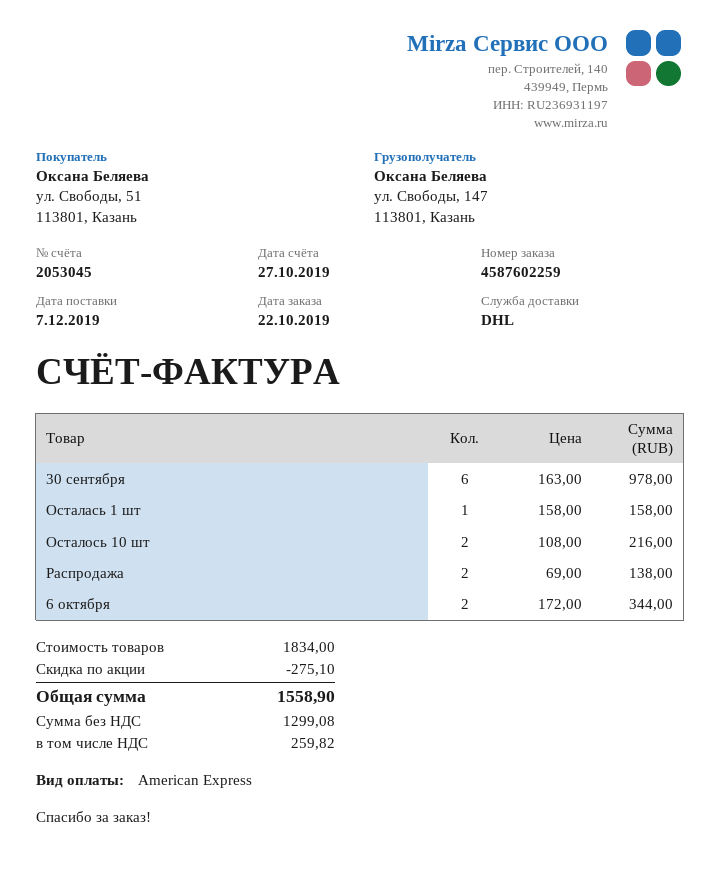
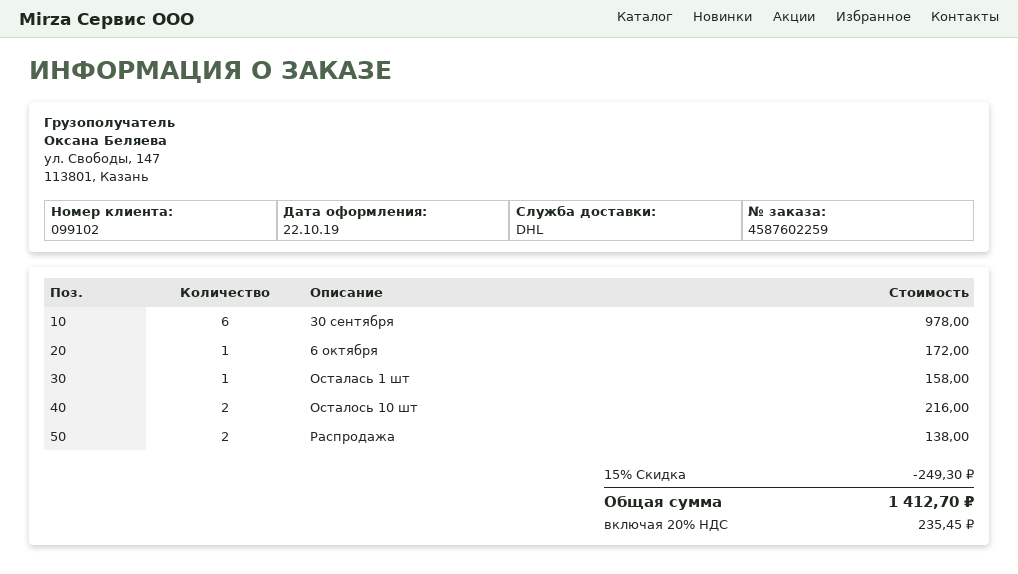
6 октября: 2 for 344.00 -> 1 for 172.00
discount: 275.10 -> 249.30
tax: 259.82 -> 235.45
total: 1558.90 -> 1412.70

